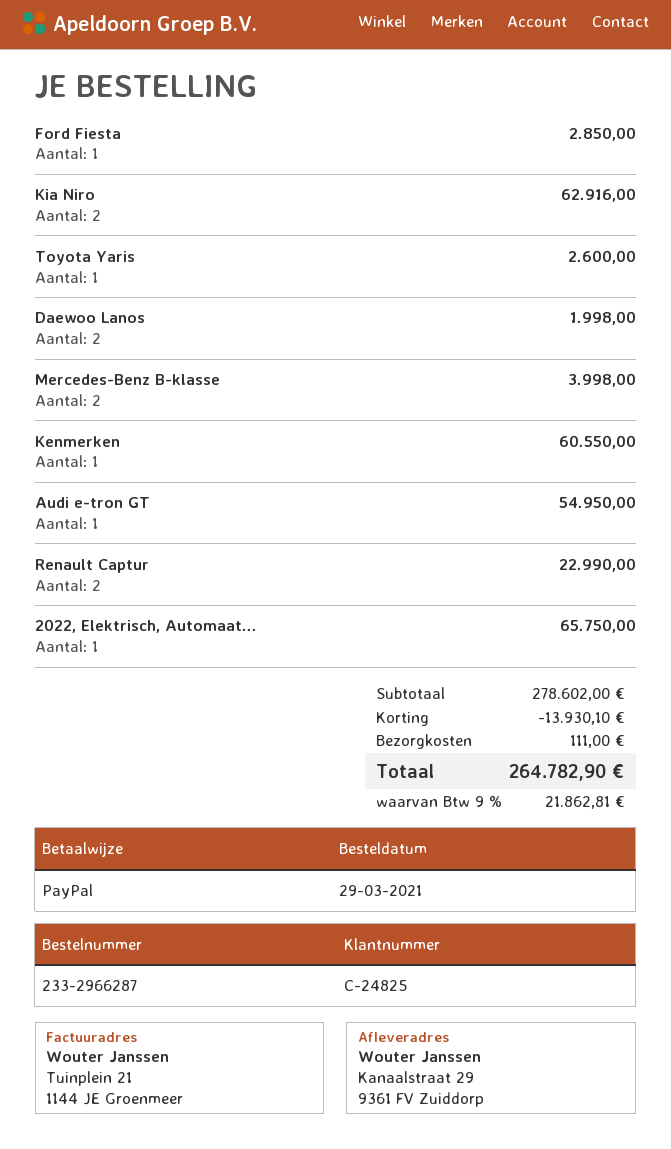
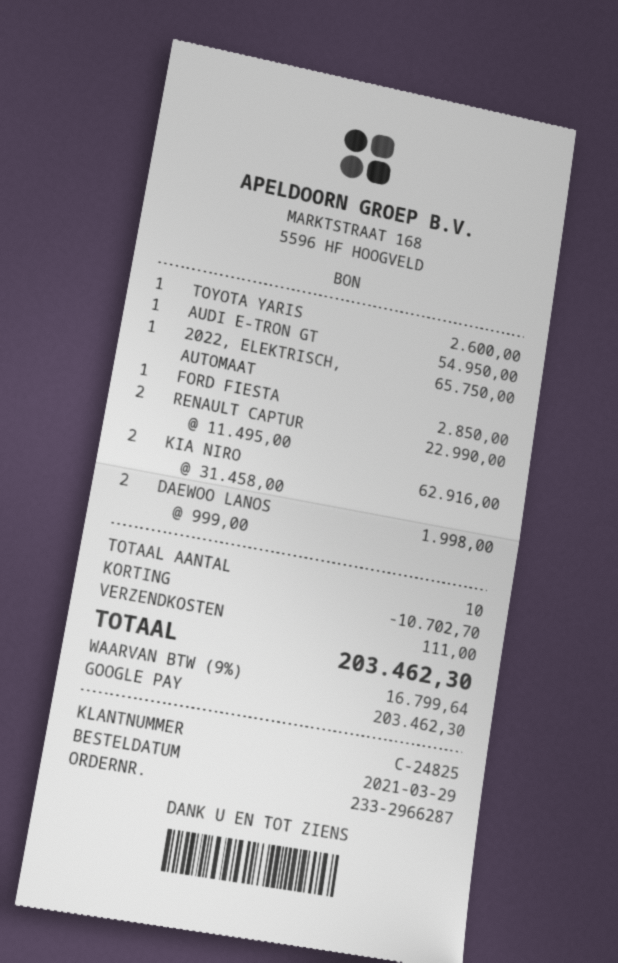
payment method: PayPal -> Google Pay
Mercedes-Benz B-klasse: 2 for 3998.00 -> none
Kenmerken: 1 for 60550.00 -> none
discount: 13930.10 -> 10702.70
tax: 9% = 21862.81 -> 9% = 16799.64
total: 264782.90 -> 203462.30

